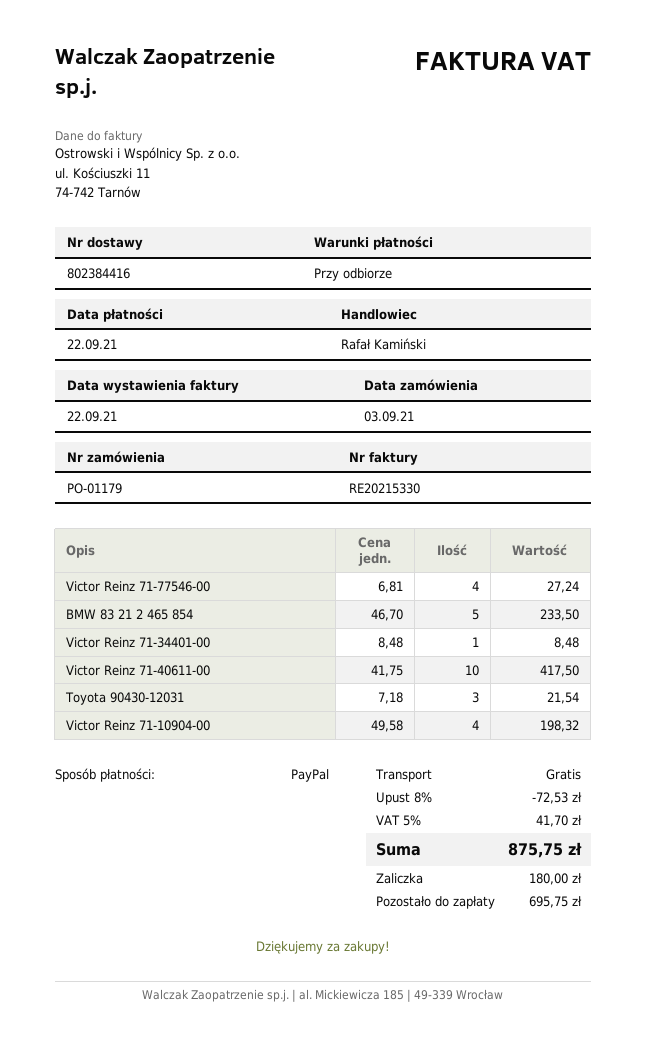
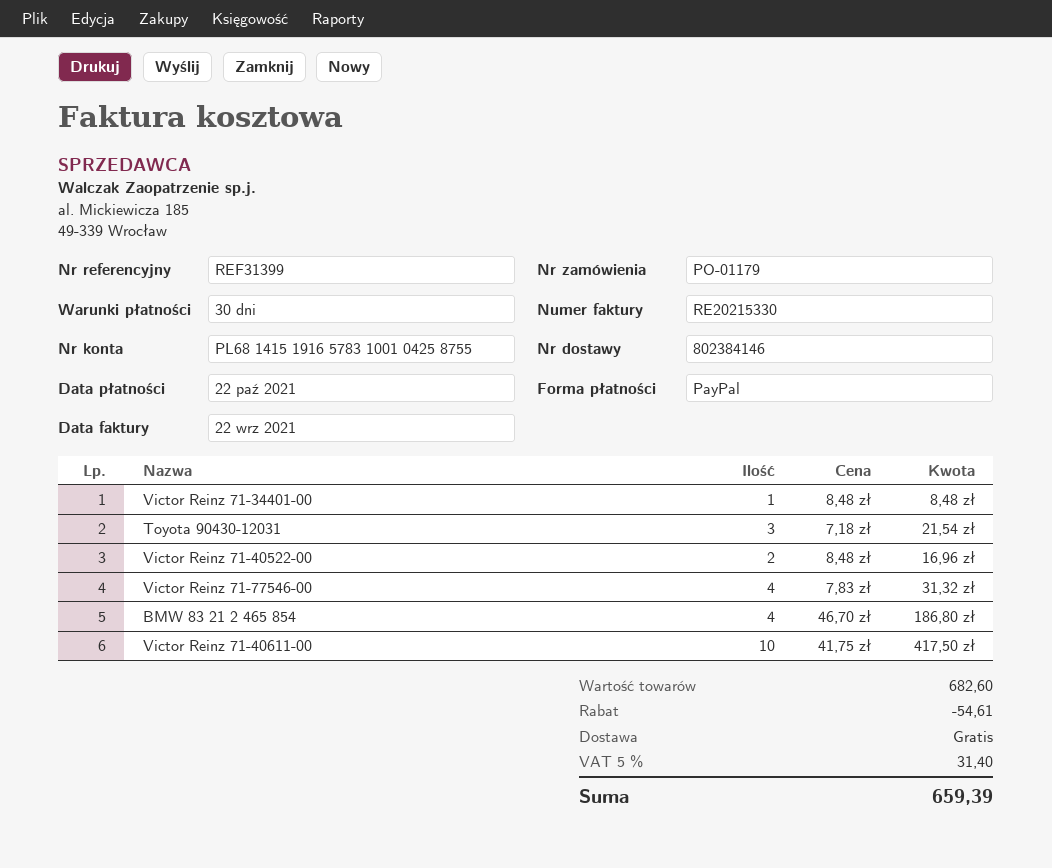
delivery note number: 802384416 -> 802384146
payment terms: on receipt -> 30 days
due date: 2021-09-22 -> 2021-10-22
Victor Reinz 71-77546-00: 4 x 6.81 = 27.24 -> 4 x 7.83 = 31.32
BMW 83 21 2 465 854: 5 x 46.70 = 233.50 -> 4 x 46.70 = 186.80
Victor Reinz 71-10904-00: 4 x 49.58 = 198.32 -> none
Victor Reinz 71-40522-00: none -> 2 x 8.48 = 16.96
discount: 72.53 -> 54.61
tax: 5% = 41.70 -> 5% = 31.40
total: 875.75 -> 659.39

